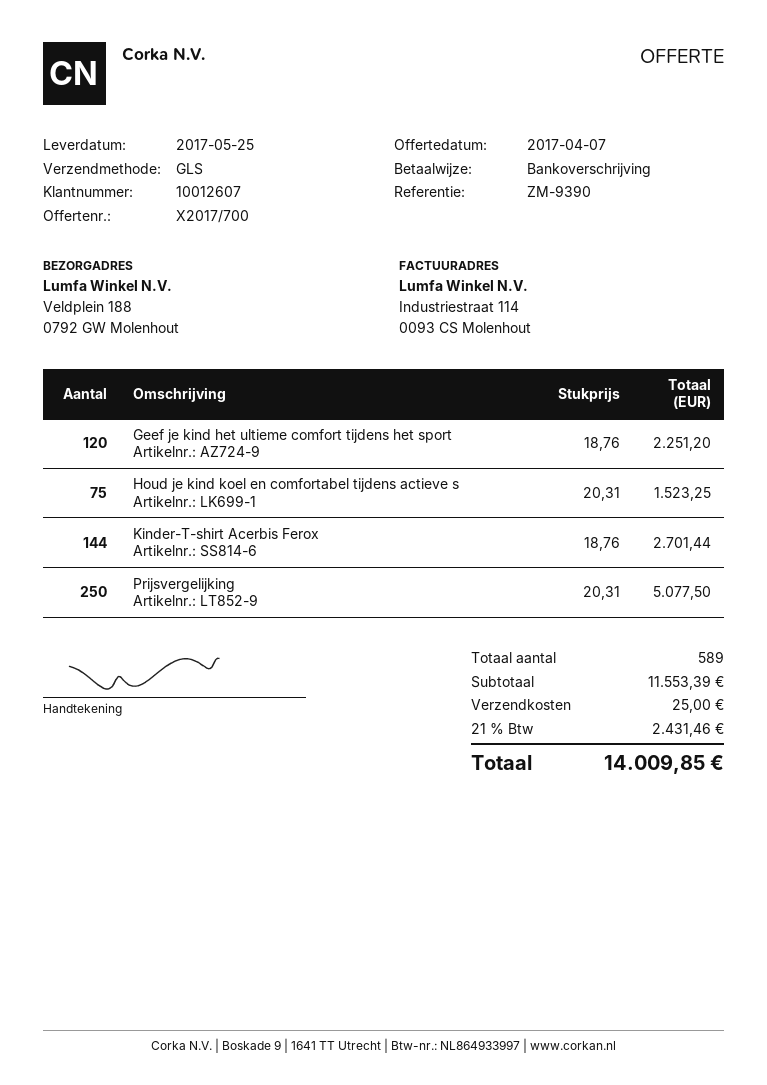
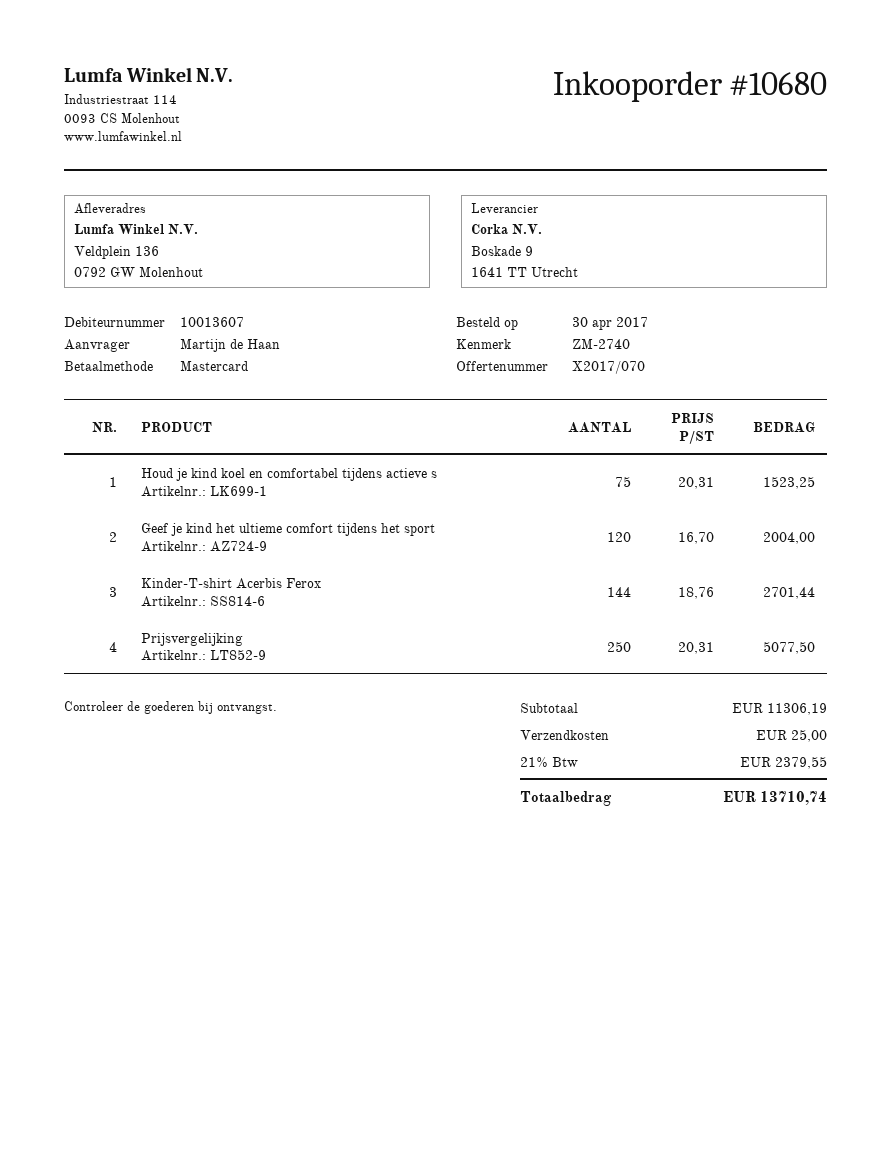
quote number: X2017/700 -> X2017/070
customer number: 10012607 -> 10013607
reference: ZM-9390 -> ZM-2740
payment method: bank transfer -> Mastercard
ship to: Veldplein 188, 0792 GW Molenhout -> Veldplein 136, 0792 GW Molenhout
Geef je kind het ultieme comfort tijdens het sport: 120 x 18.76 = 2251.20 -> 120 x 16.70 = 2004.00
subtotal: 11553.39 -> 11306.19
tax: 21% = 2431.46 -> 21% = 2379.55
total: 14009.85 -> 13710.74

